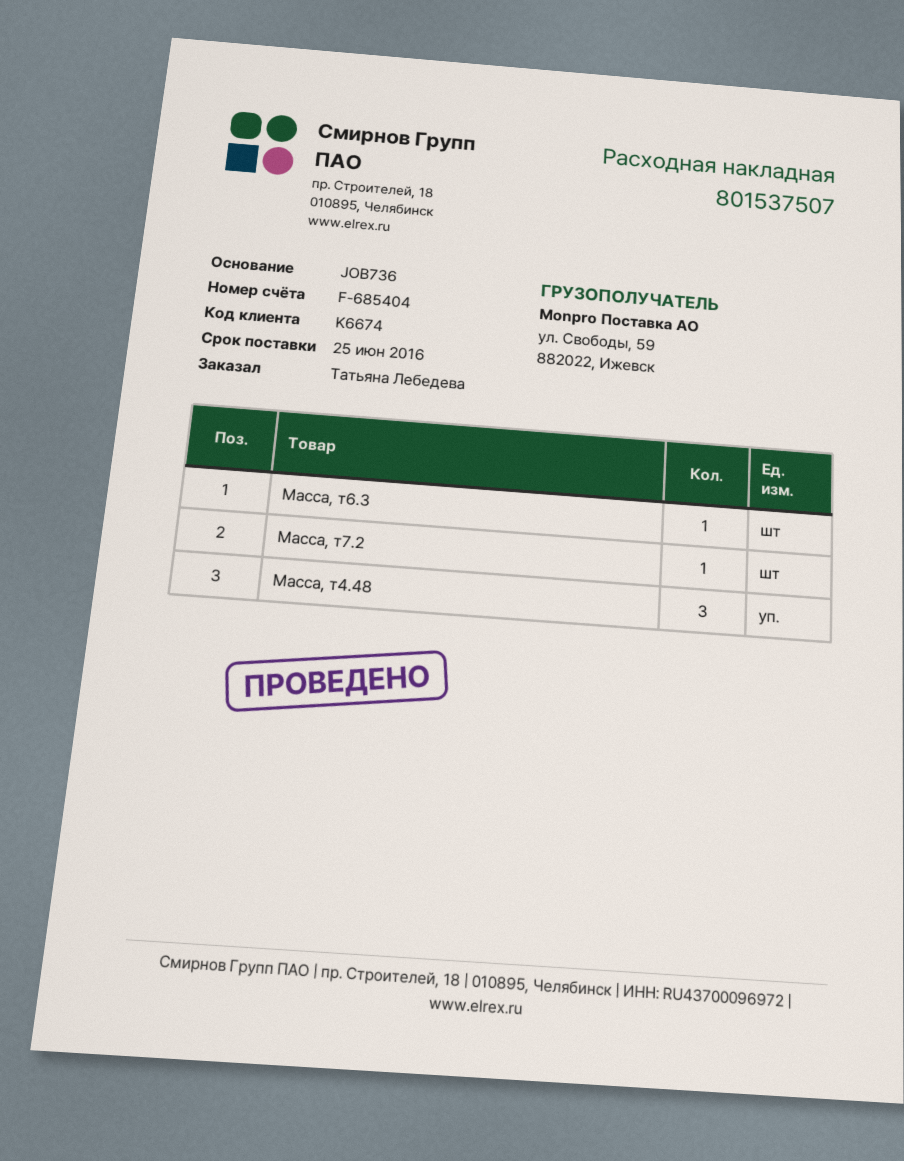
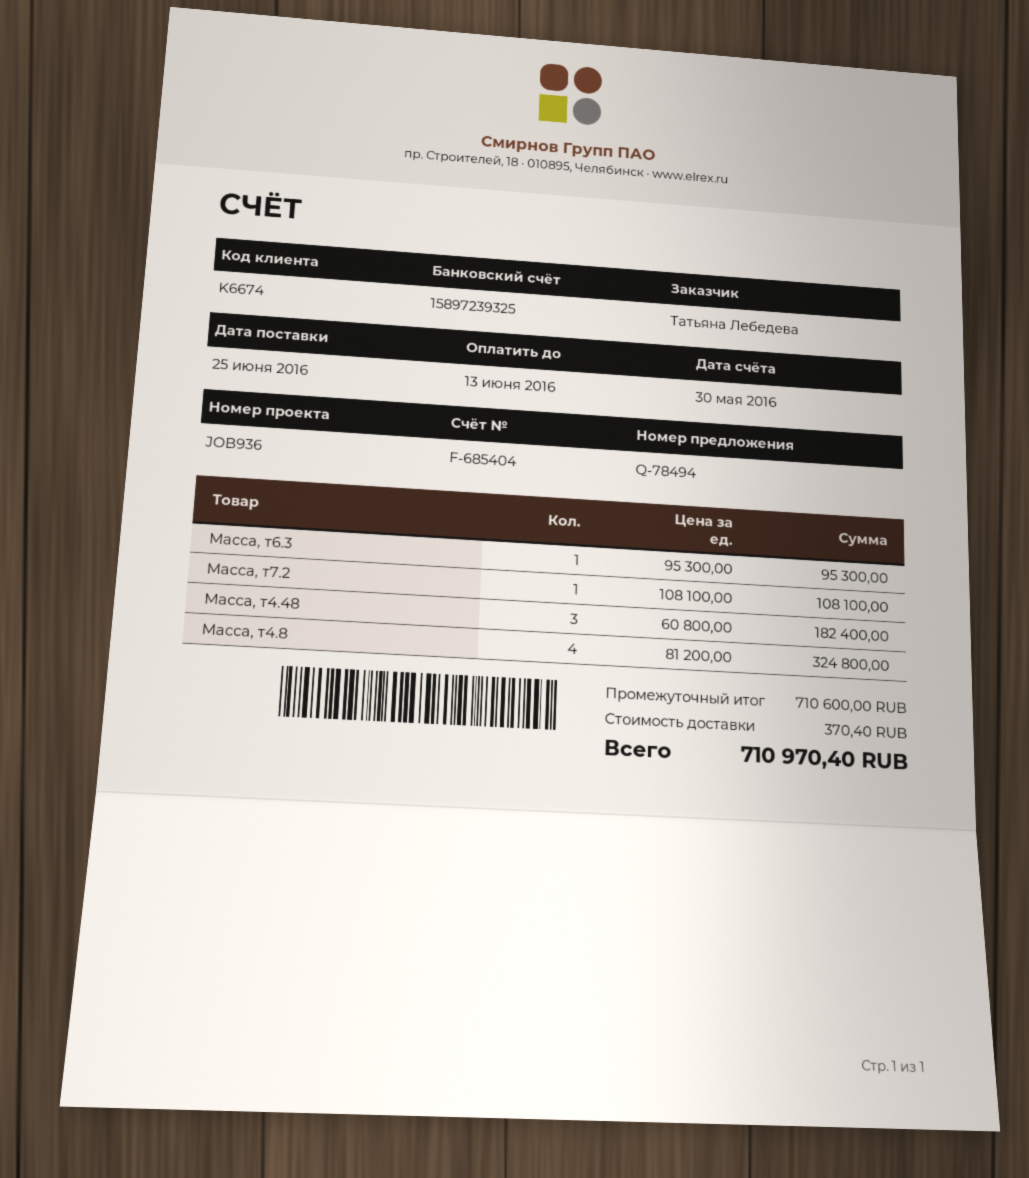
reference: JOB736 -> JOB936
Масса, т4.8: none -> 4

